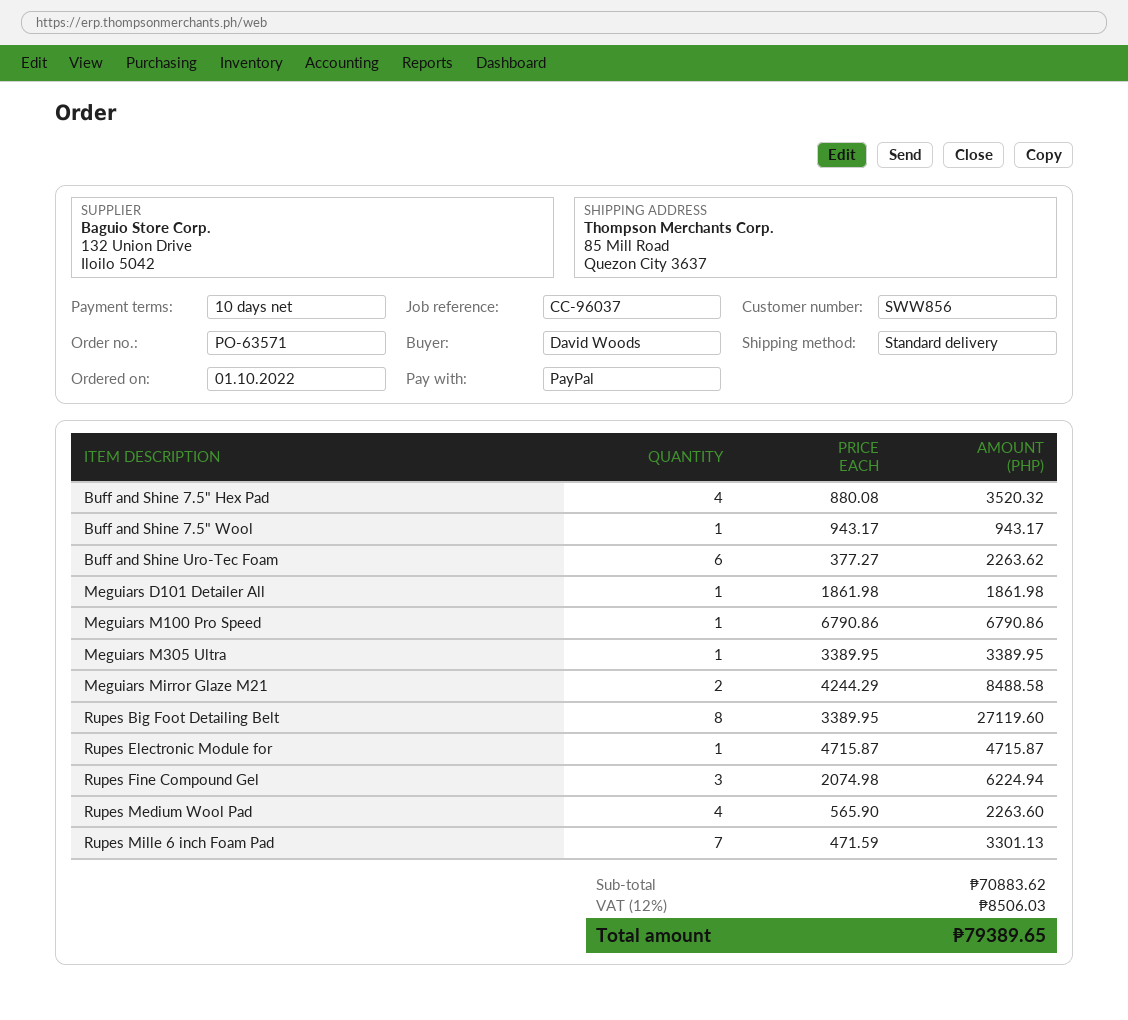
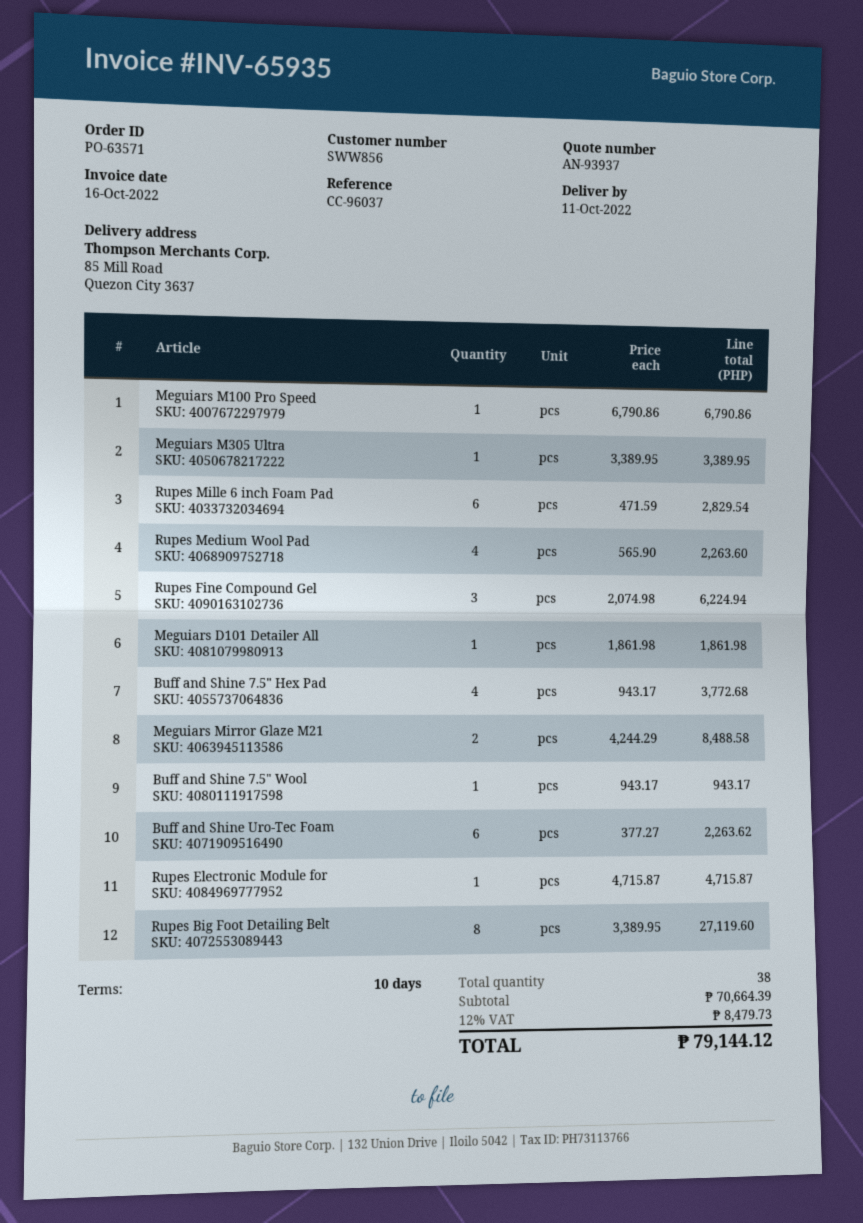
Buff and Shine 7.5" Hex Pad: 4 x 880.08 = 3520.32 -> 4 x 943.17 = 3772.68
Rupes Mille 6 inch Foam Pad: 7 x 471.59 = 3301.13 -> 6 x 471.59 = 2829.54
subtotal: 70883.62 -> 70664.39
tax: 12% = 8506.03 -> 12% = 8479.73
total: 79389.65 -> 79144.12

